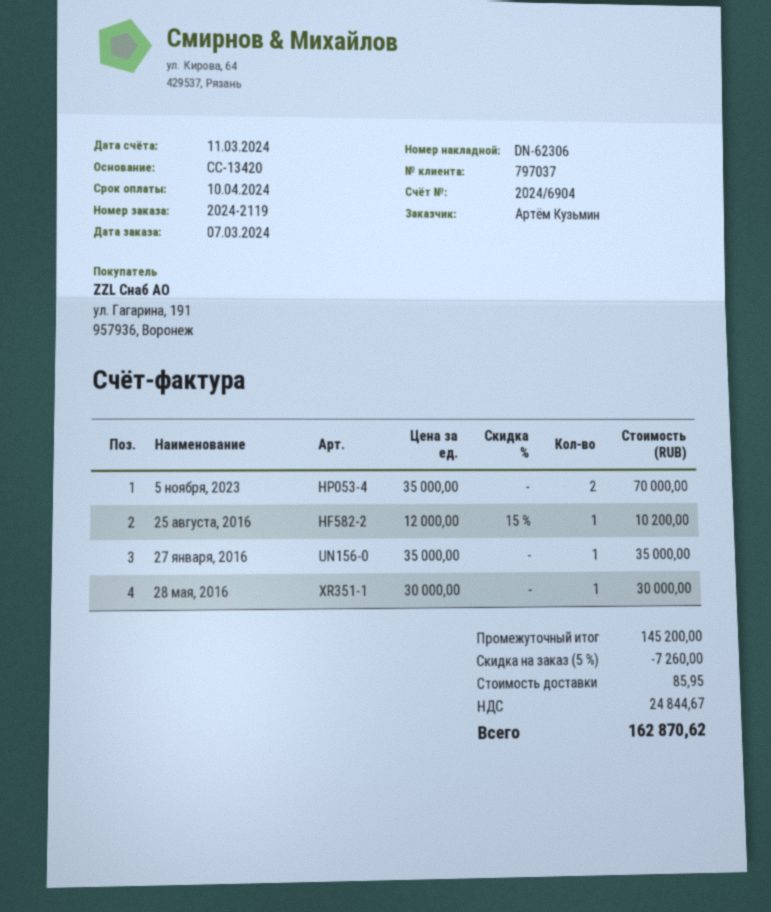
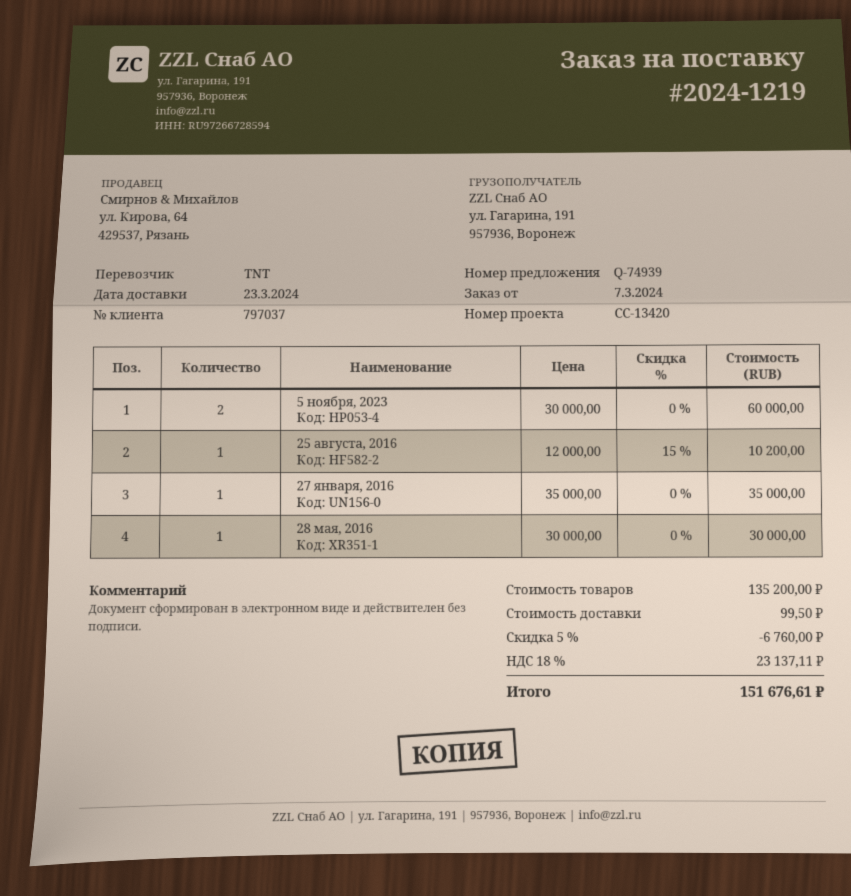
order number: 2024-2119 -> 2024-1219
5 ноября, 2023: 2 x 35000.00 = 70000.00 -> 2 x 30000.00 = 60000.00
subtotal: 145200.00 -> 135200.00
discount: 5% = 7260.00 -> 5% = 6760.00
shipping: 85.95 -> 99.50
tax: 24844.67 -> 23137.11
total: 162870.62 -> 151676.61

